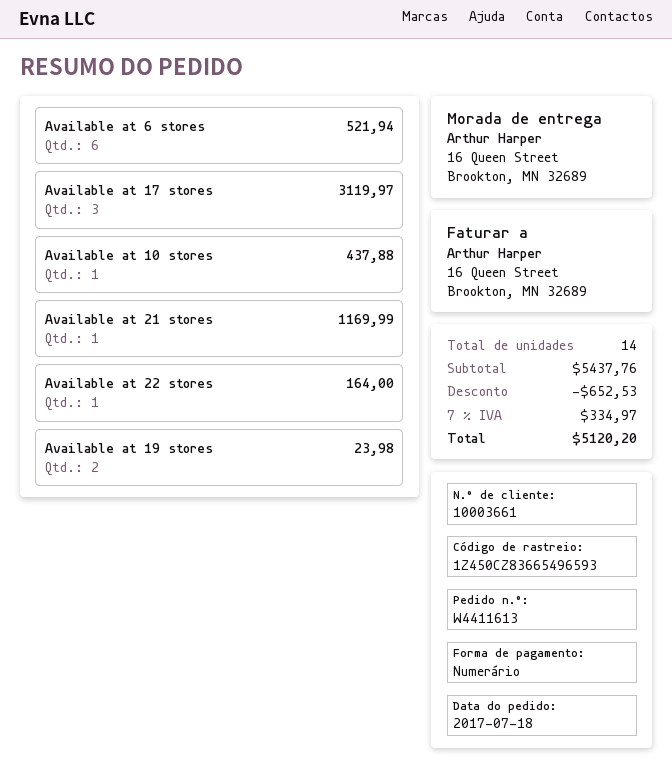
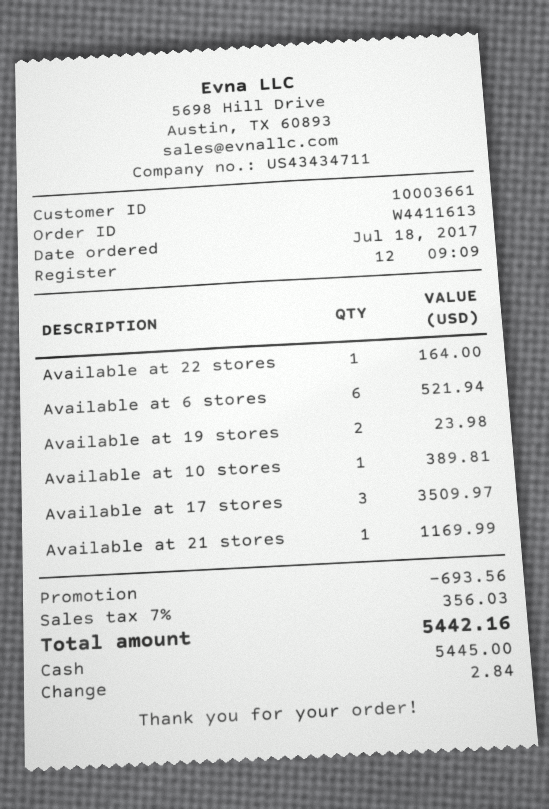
Available at 17 stores: 3 for 3119.97 -> 3 for 3509.97
Available at 10 stores: 1 for 437.88 -> 1 for 389.81
discount: 652.53 -> 693.56
tax: 7% = 334.97 -> 7% = 356.03
total: 5120.20 -> 5442.16

